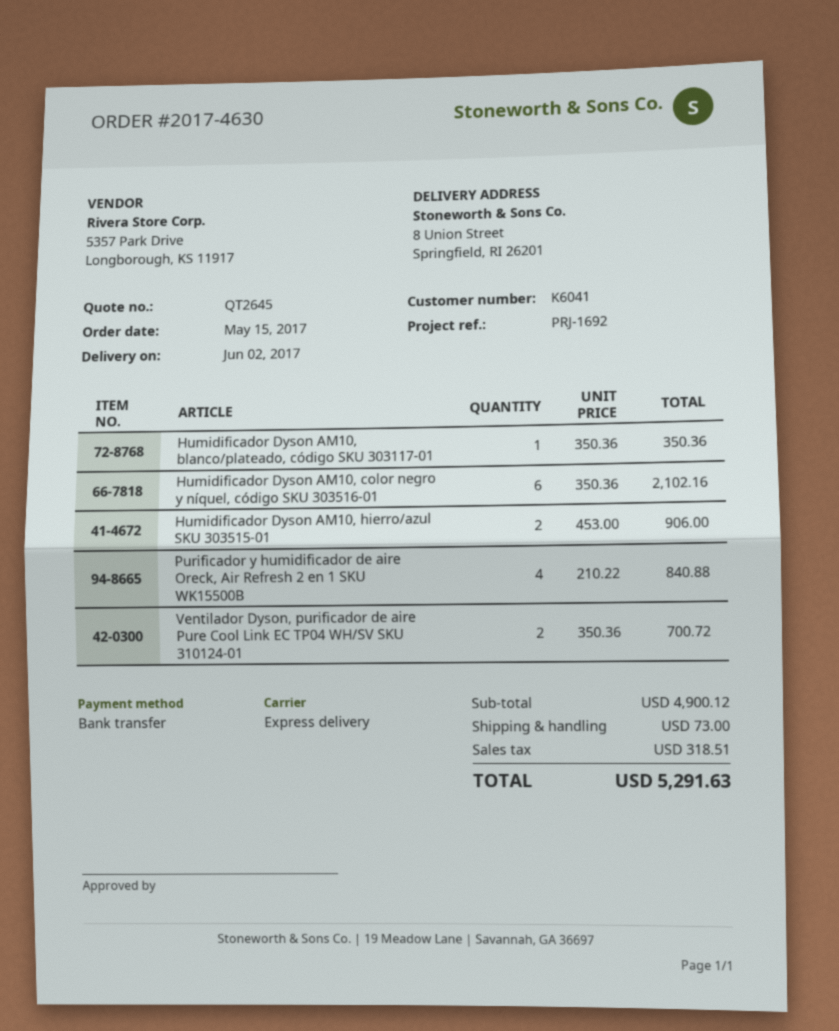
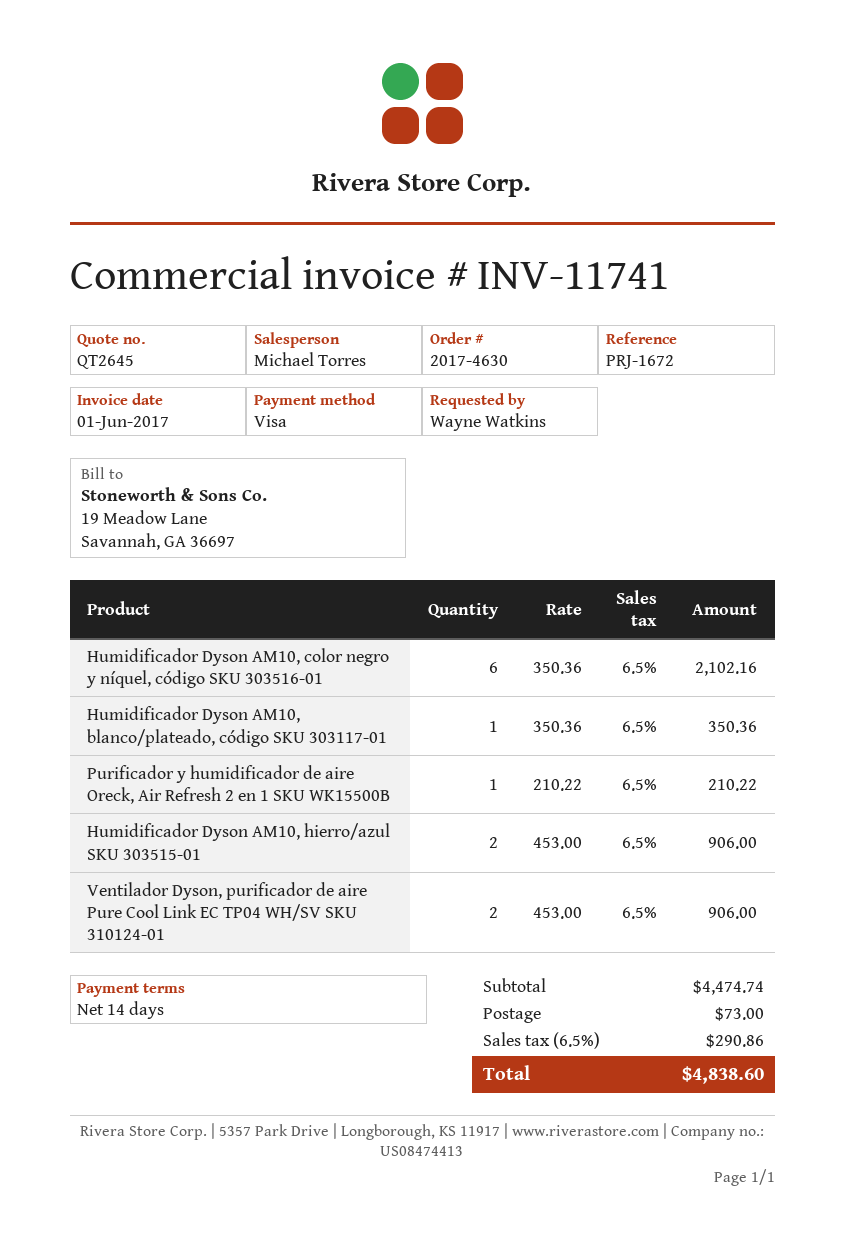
reference: PRJ-1692 -> PRJ-1672
payment method: bank transfer -> Visa
Purificador y humidificador de aire Oreck, Air Refresh 2 en 1 SKU WK15500B: 4 x 210.22 = 840.88 -> 1 x 210.22 = 210.22
Ventilador Dyson, purificador de aire Pure Cool Link EC TP04 WH/SV SKU 310124-01: 2 x 350.36 = 700.72 -> 2 x 453.00 = 906.00
subtotal: 4900.12 -> 4474.74
tax: 318.51 -> 290.86
total: 5291.63 -> 4838.60

